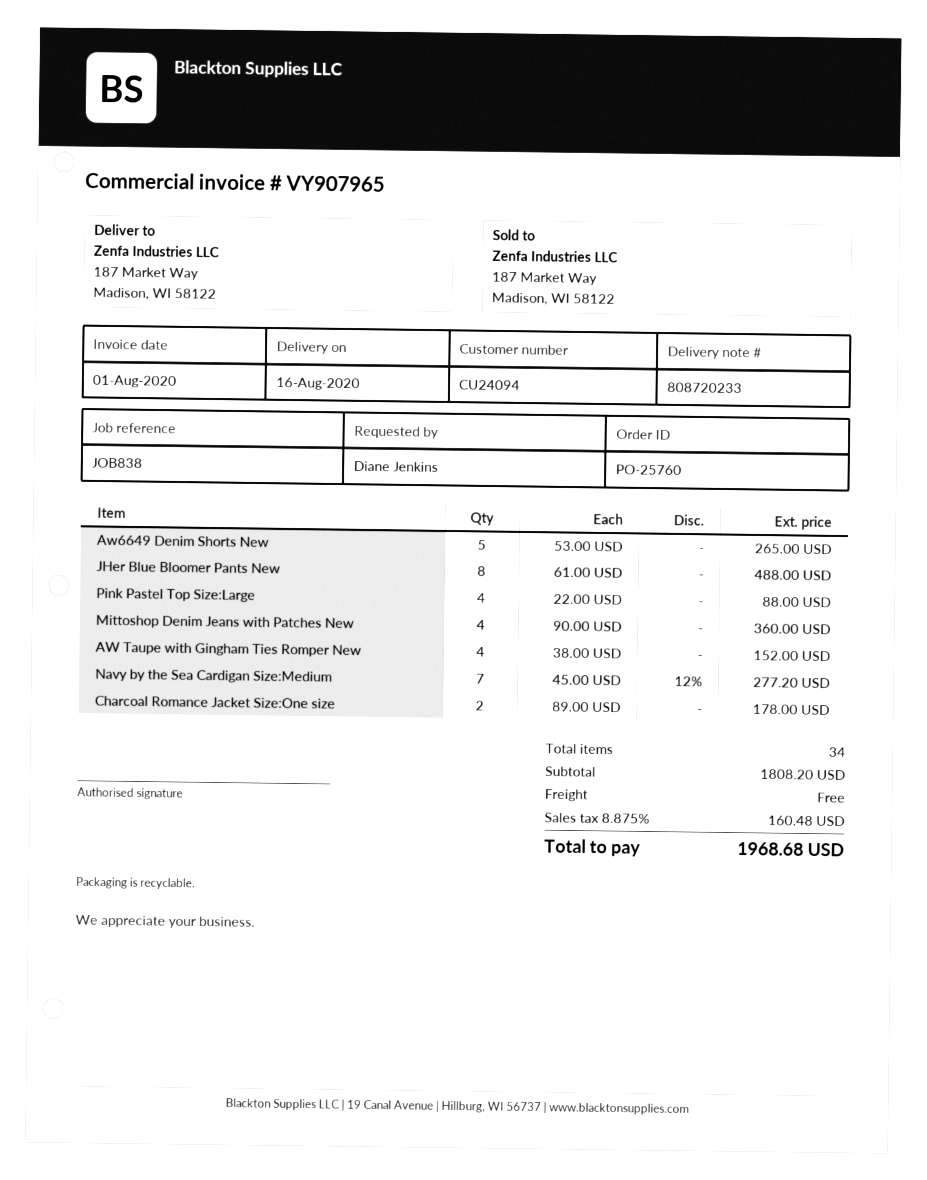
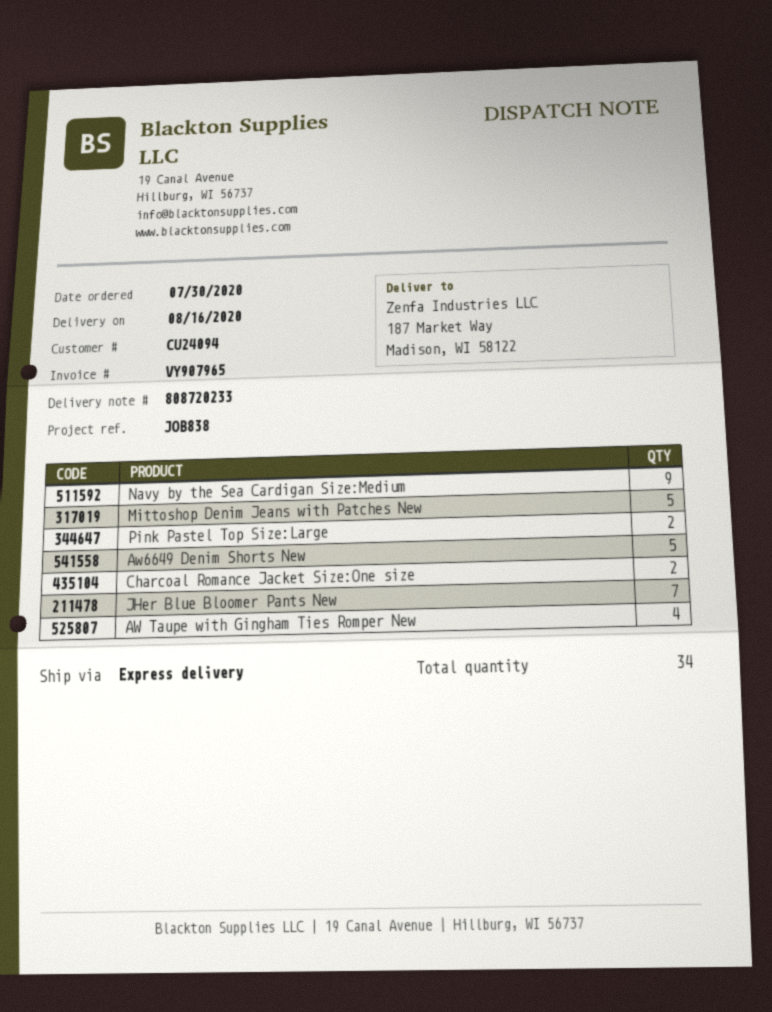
JHer Blue Bloomer Pants New: 8 -> 7
Pink Pastel Top Size:Large: 4 -> 2
Mittoshop Denim Jeans with Patches New: 4 -> 5
Navy by the Sea Cardigan Size:Medium: 7 -> 9

